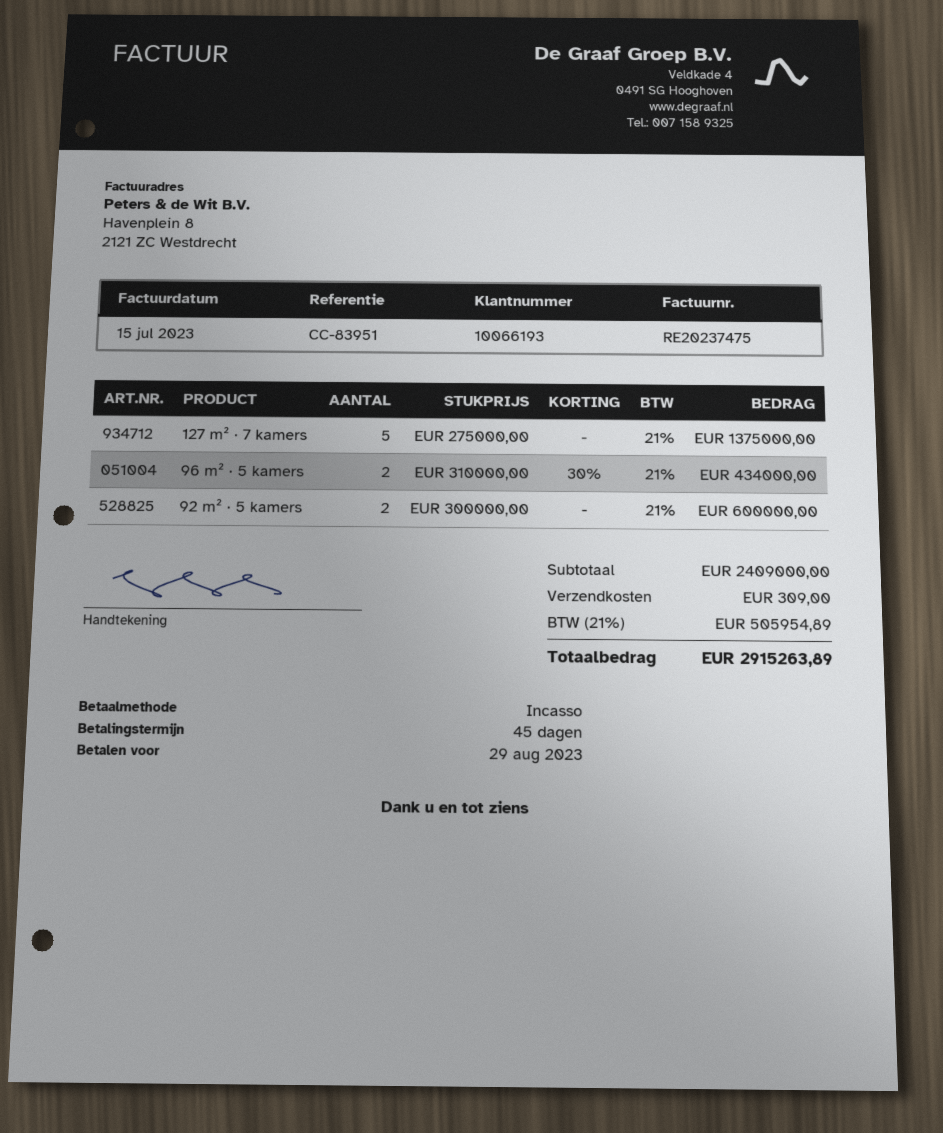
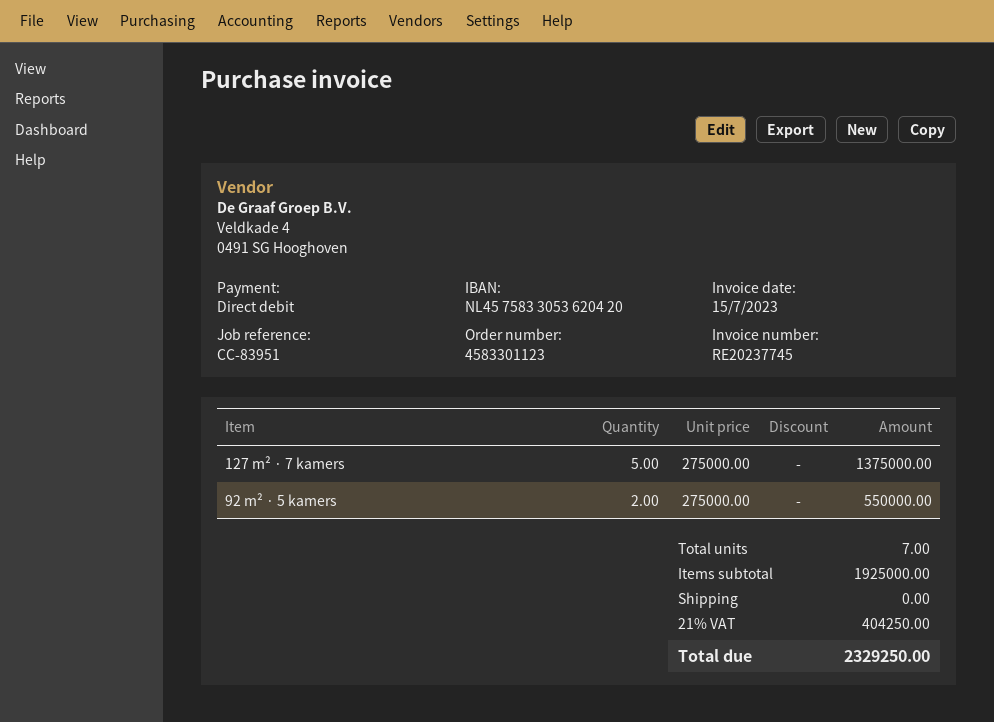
invoice number: RE20237475 -> RE20237745
96 m² · 5 kamers: 2 x 310000.00 - 30% = 434000.00 -> none
92 m² · 5 kamers: 2 x 300000.00 = 600000.00 -> 2 x 275000.00 = 550000.00
subtotal: 2409000.00 -> 1925000.00
shipping: 309.00 -> 0.00
tax: 21% = 505954.89 -> 21% = 404250.00
total: 2915263.89 -> 2329250.00

